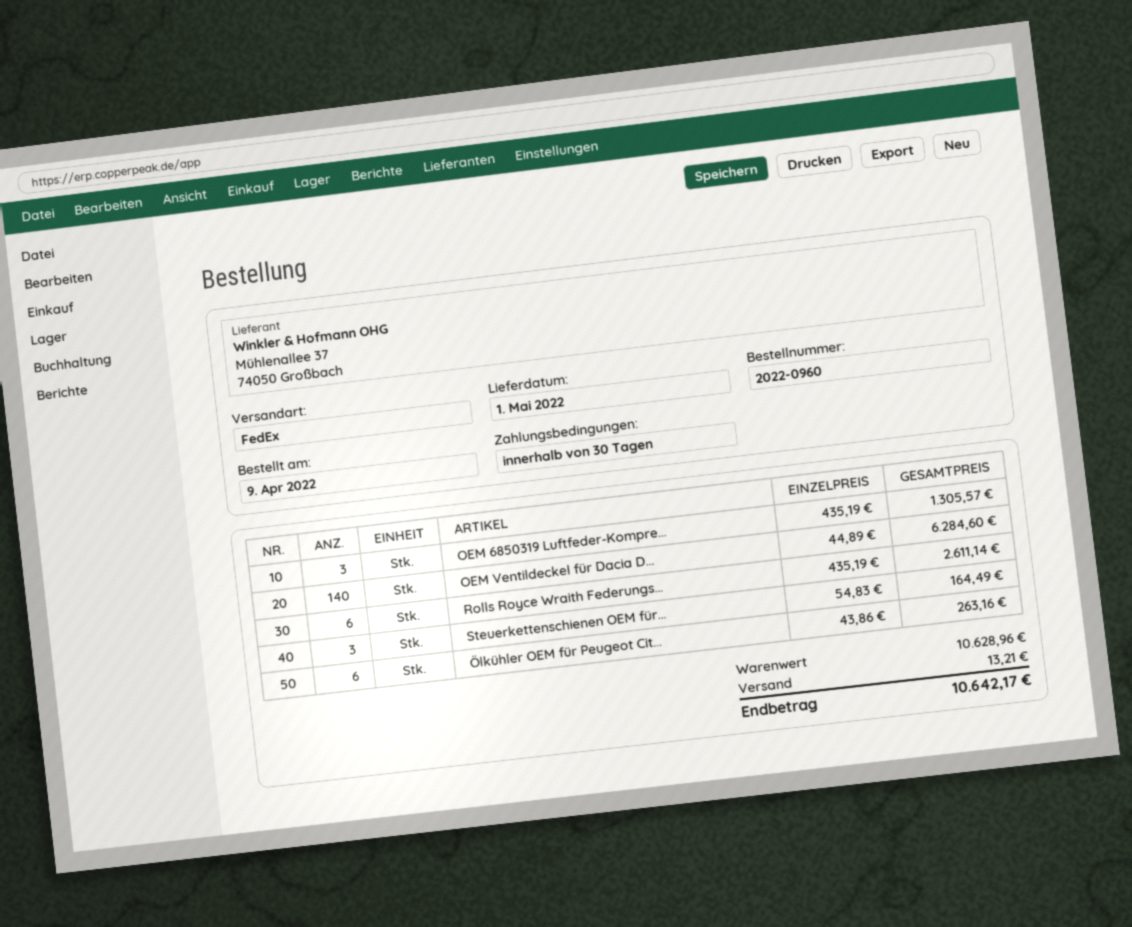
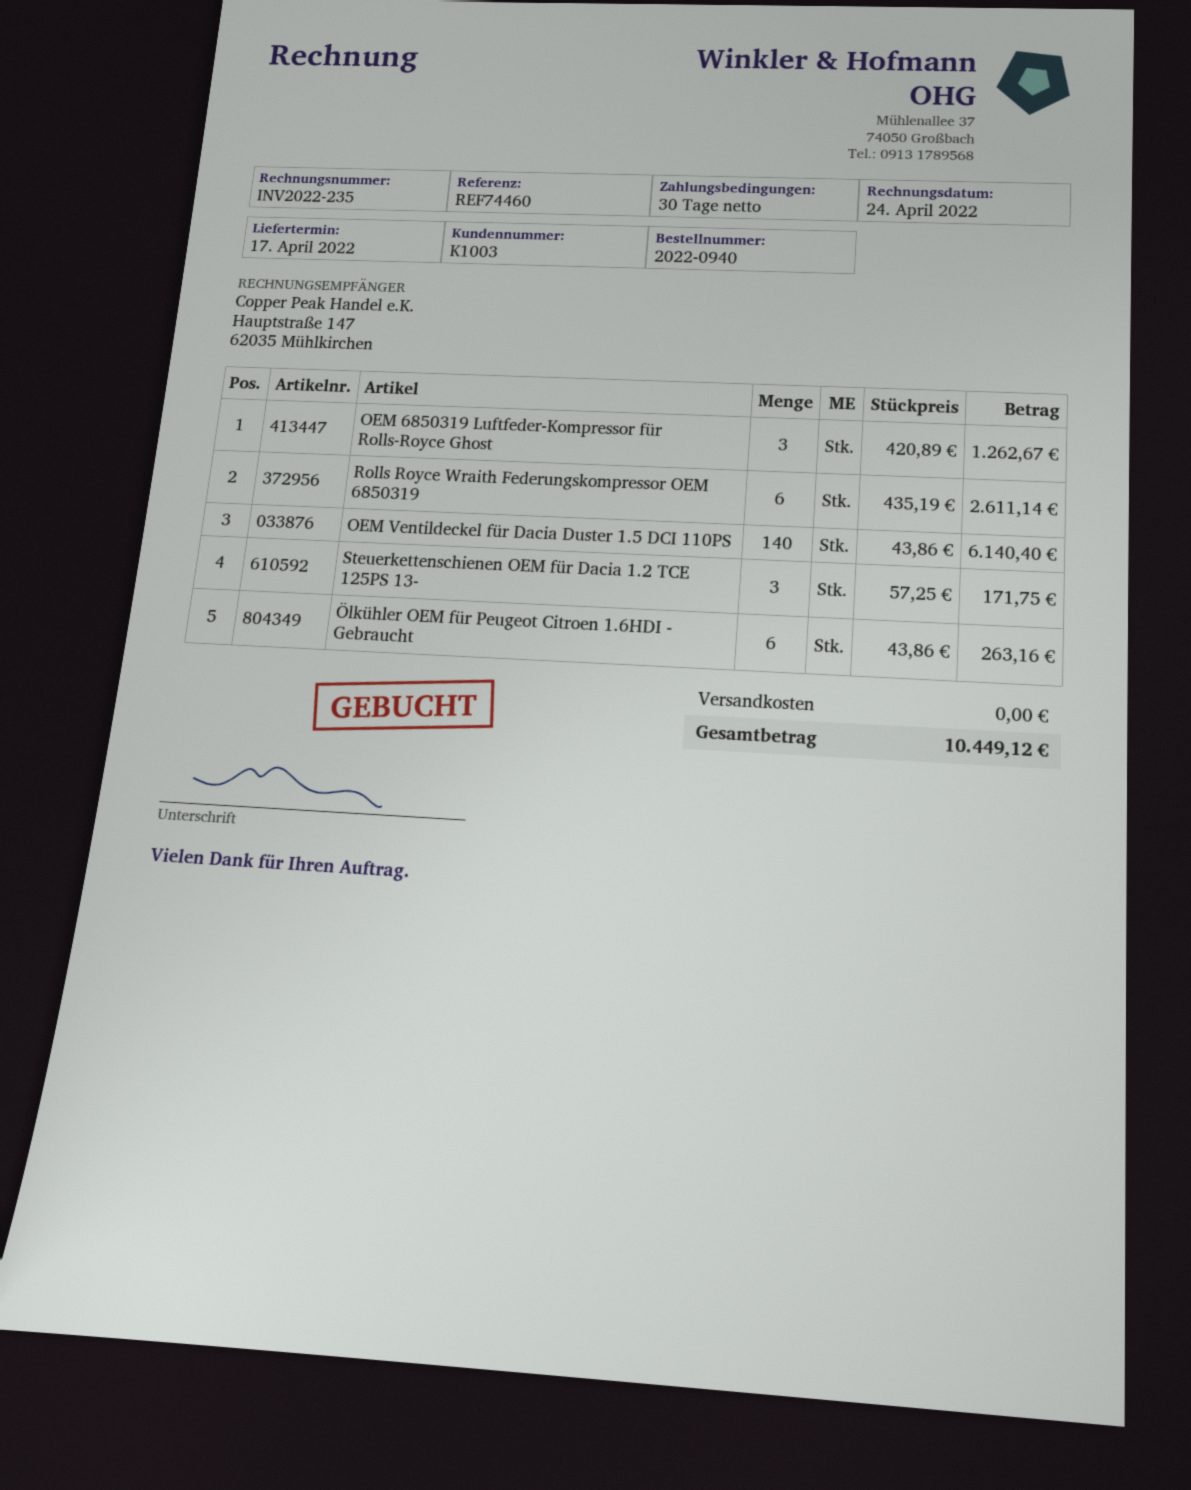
order number: 2022-0960 -> 2022-0940
delivery date: 2022-05-01 -> 2022-04-17
OEM 6850319 Luftfeder-Kompre...: 3 x 435.19 = 1305.57 -> 3 x 420.89 = 1262.67
OEM Ventildeckel für Dacia D...: 140 x 44.89 = 6284.60 -> 140 x 43.86 = 6140.40
Steuerkettenschienen OEM für...: 3 x 54.83 = 164.49 -> 3 x 57.25 = 171.75
shipping: 13.21 -> 0.00
total: 10642.17 -> 10449.12

